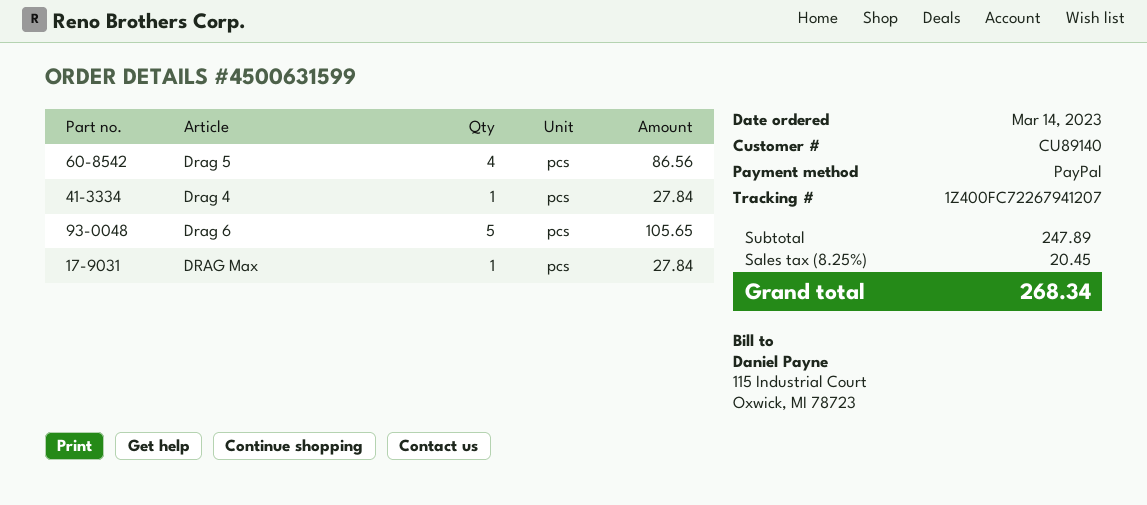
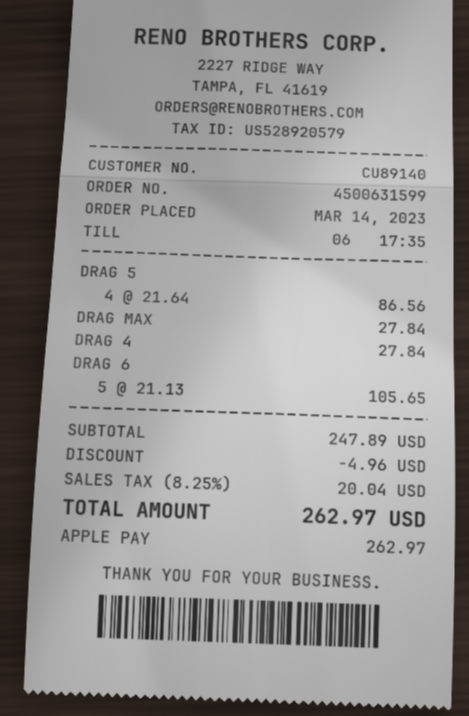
payment method: PayPal -> Apple Pay
discount: none -> 4.96
tax: 8.25% = 20.45 -> 8.25% = 20.04
total: 268.34 -> 262.97

